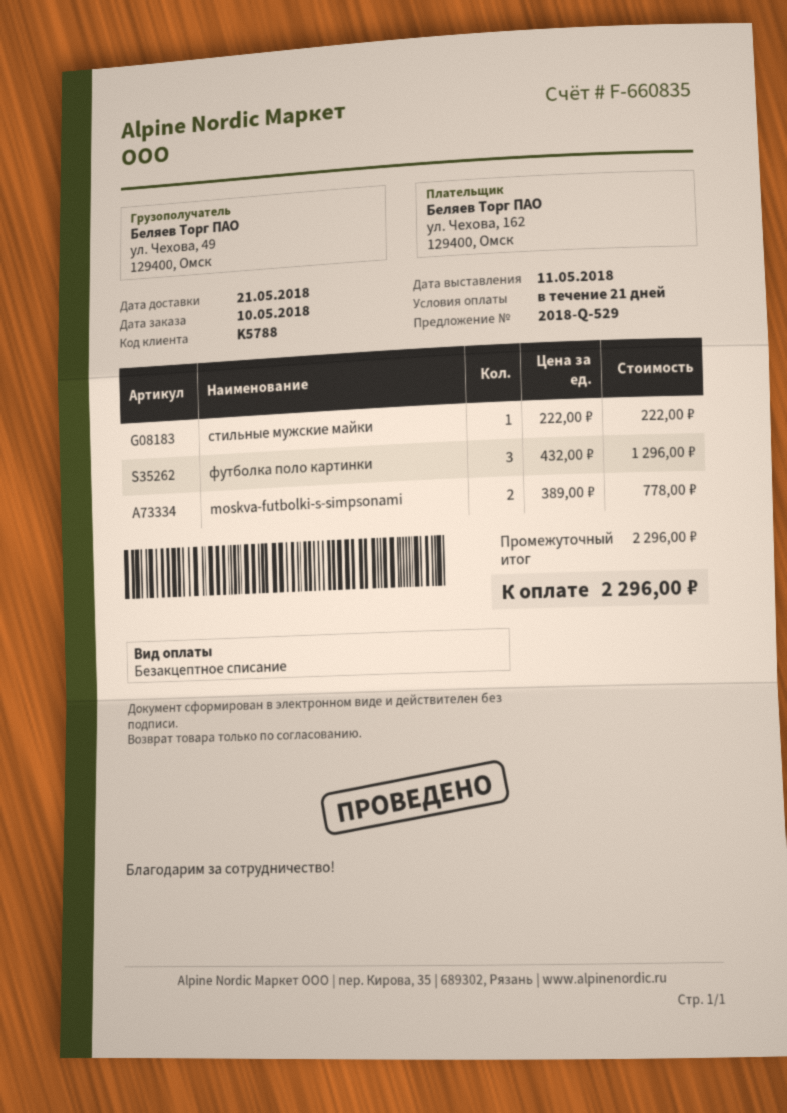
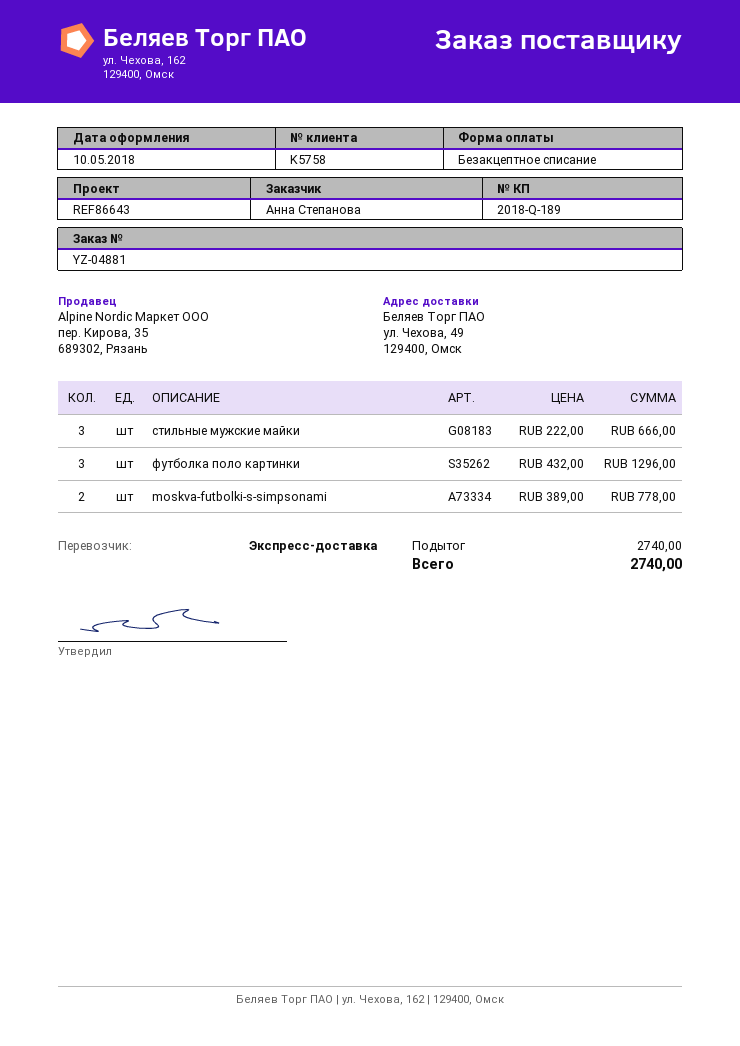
quote number: 2018-Q-529 -> 2018-Q-189
customer number: K5788 -> K5758
стильные мужские майки: 1 x 222.00 = 222.00 -> 3 x 222.00 = 666.00
subtotal: 2296.00 -> 2740.00
total: 2296.00 -> 2740.00

